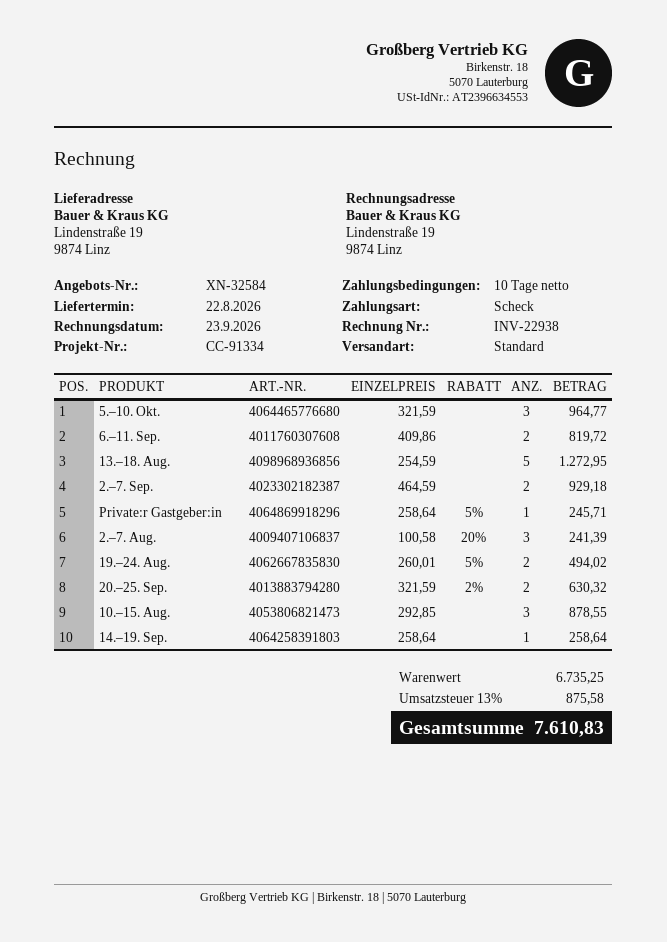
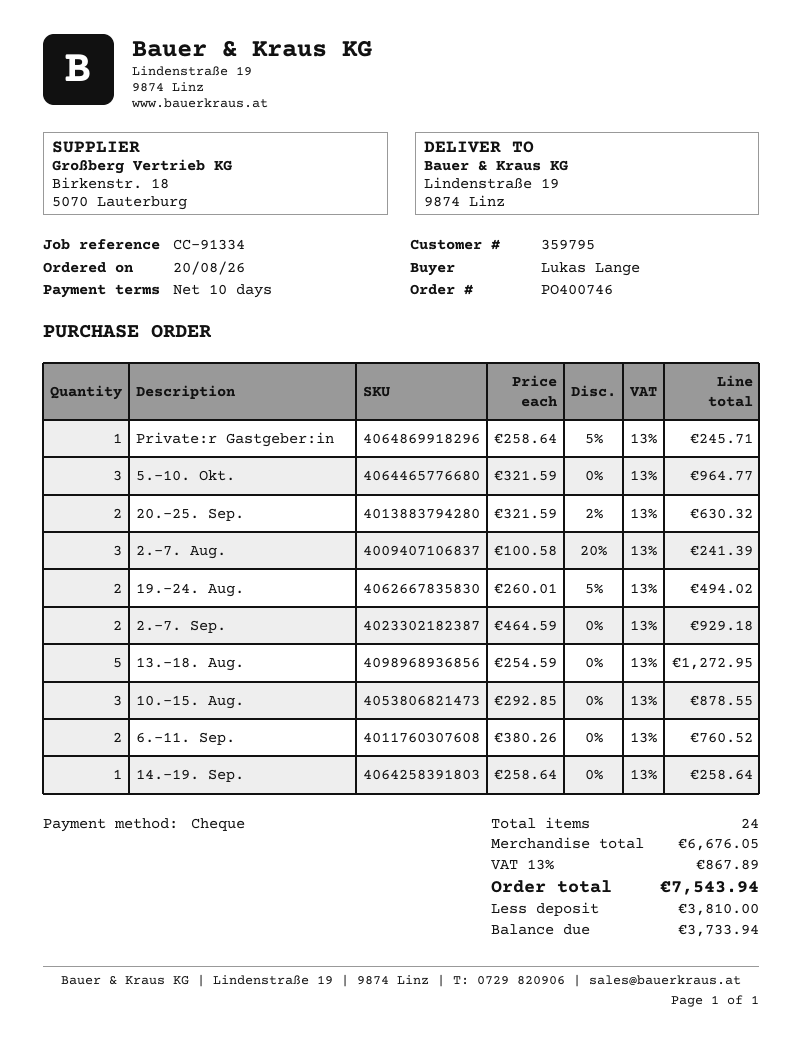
6.–11. Sep.: 2 x 409.86 = 819.72 -> 2 x 380.26 = 760.52
subtotal: 6735.25 -> 6676.05
tax: 13% = 875.58 -> 13% = 867.89
total: 7610.83 -> 7543.94

